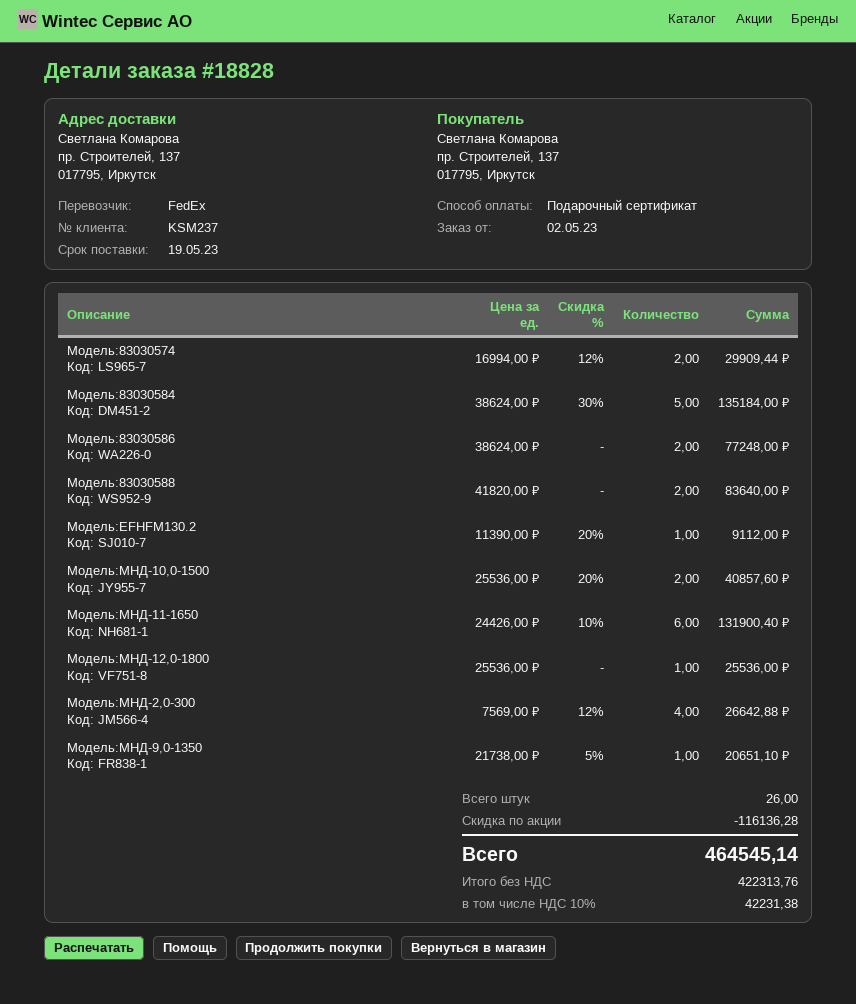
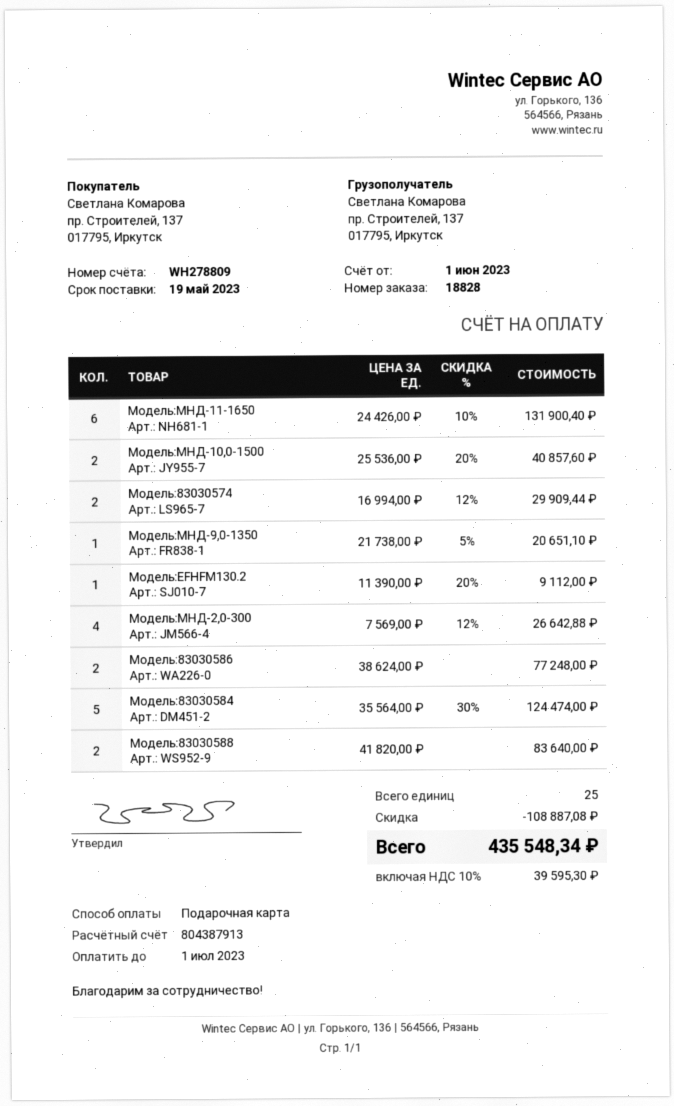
Модель:83030584: 5 x 38624.00 - 30% = 135184.00 -> 5 x 35564.00 - 30% = 124474.00
Модель:МНД-12,0-1800: 1 x 25536.00 = 25536.00 -> none
total quantity: 26 -> 25
discount: 116136.28 -> 108887.08
tax: 10% = 42231.38 -> 10% = 39595.30
total: 464545.14 -> 435548.34

